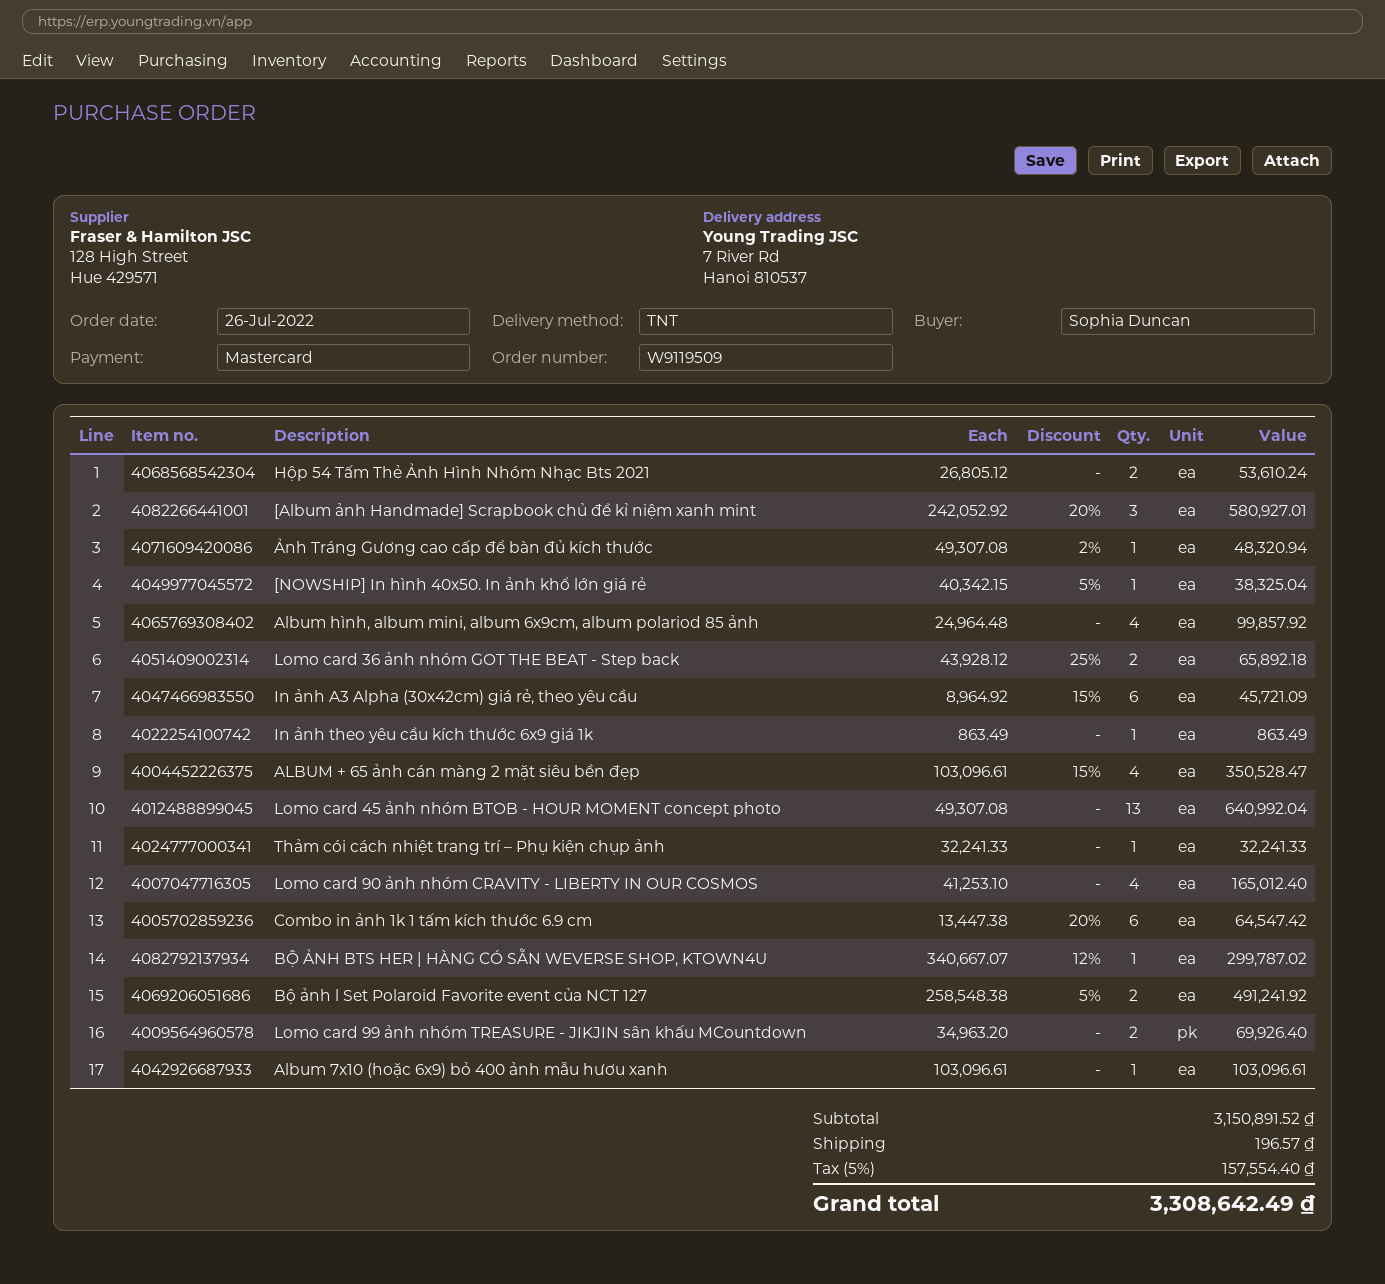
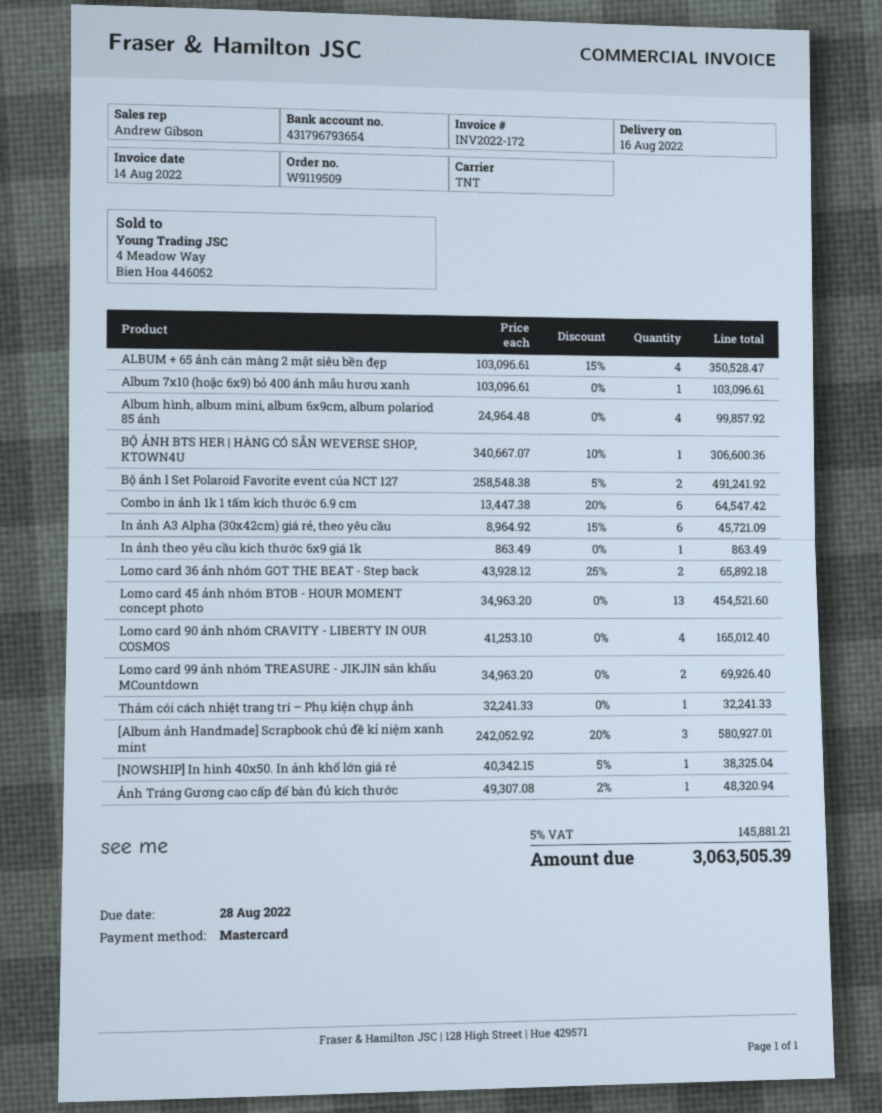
Hộp 54 Tấm Thẻ Ảnh Hình Nhóm Nhạc Bts 2021: 2 x 26805.12 = 53610.24 -> none
Lomo card 45 ảnh nhóm BTOB - HOUR MOMENT concept photo: 13 x 49307.08 = 640992.04 -> 13 x 34963.20 = 454521.60
BỘ ẢNH BTS HER | HÀNG CÓ SẴN WEVERSE SHOP, KTOWN4U: 1 x 340667.07 - 12% = 299787.02 -> 1 x 340667.07 - 10% = 306600.36
shipping: 196.57 -> none
tax: 5% = 157554.40 -> 5% = 145881.21
total: 3308642.49 -> 3063505.39

